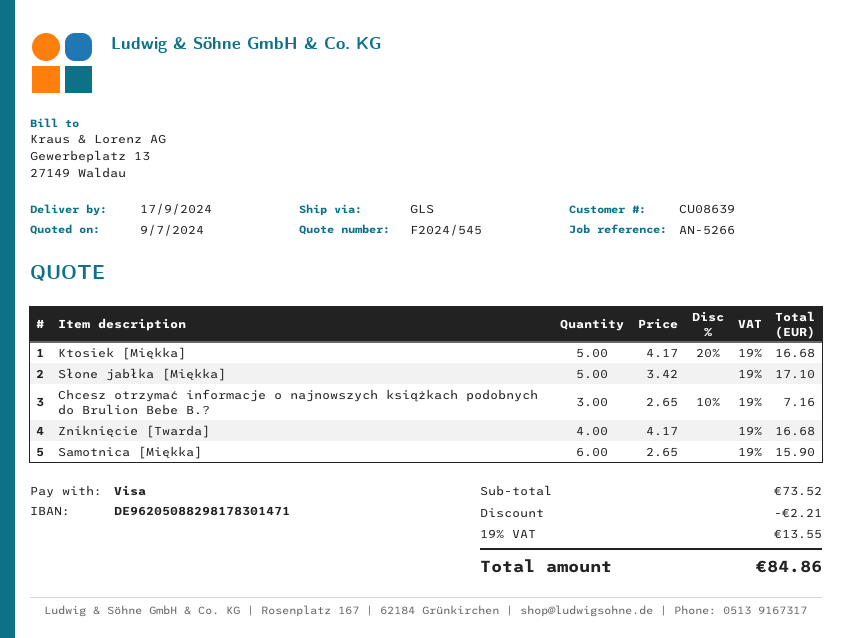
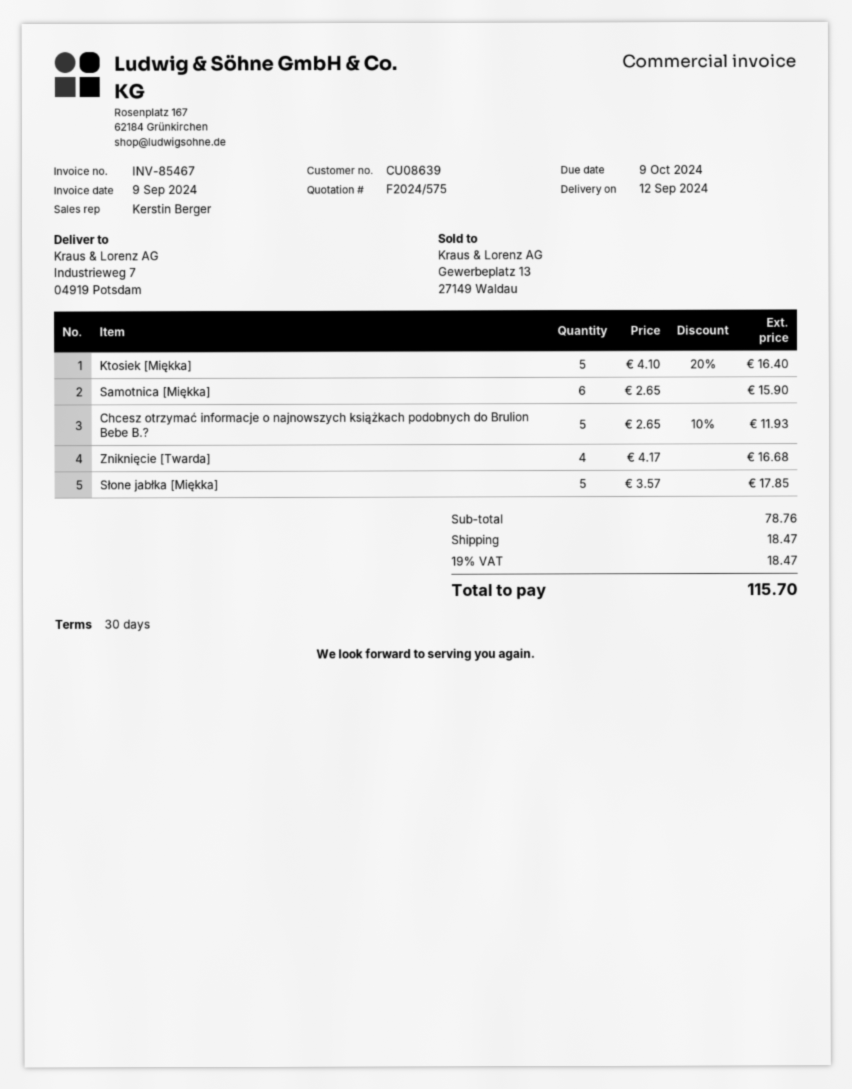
quote number: F2024/545 -> F2024/575
delivery date: 2024-09-17 -> 2024-09-12
Ktosiek [Miękka]: 5 x 4.17 - 20% = 16.68 -> 5 x 4.10 - 20% = 16.40
Słone jabłka [Miękka]: 5 x 3.42 = 17.10 -> 5 x 3.57 = 17.85
Chcesz otrzymać informacje o najnowszych książkach podobnych do Brulion Bebe B.?: 3 x 2.65 - 10% = 7.16 -> 5 x 2.65 - 10% = 11.93
subtotal: 73.52 -> 78.76
discount: 2.21 -> none
shipping: none -> 18.47
tax: 19% = 13.55 -> 19% = 18.47
total: 84.86 -> 115.70

